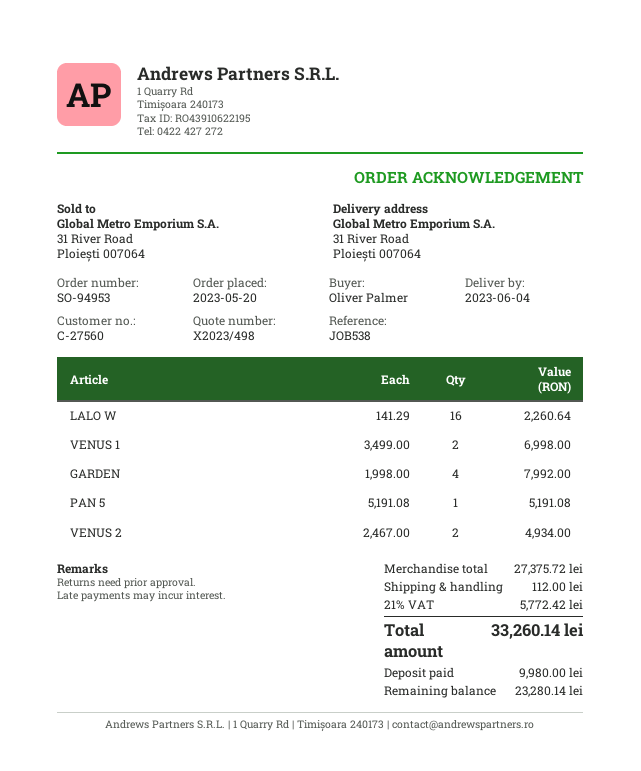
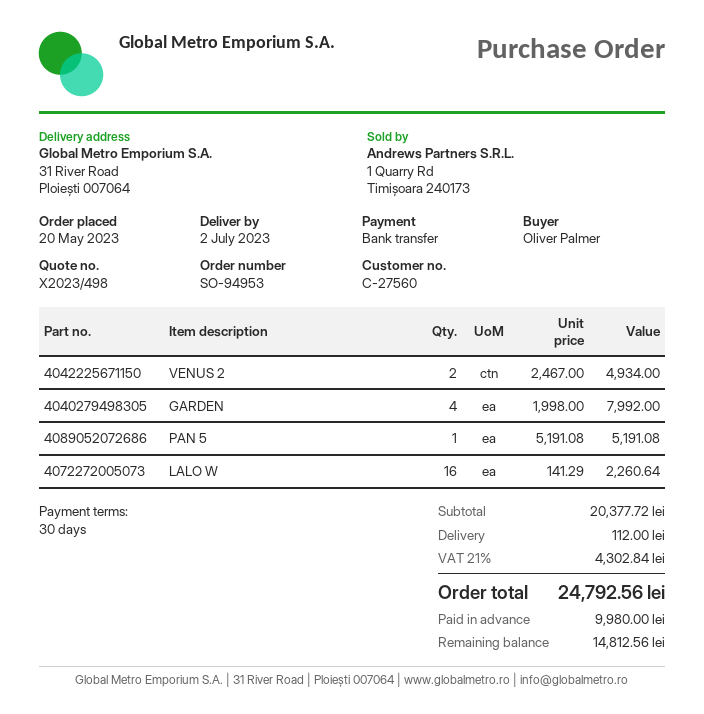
delivery date: 2023-06-04 -> 2023-07-02
VENUS 1: 2 x 3499.00 = 6998.00 -> none
subtotal: 27375.72 -> 20377.72
tax: 21% = 5772.42 -> 21% = 4302.84
total: 33260.14 -> 24792.56
balance: 23280.14 -> 14812.56

